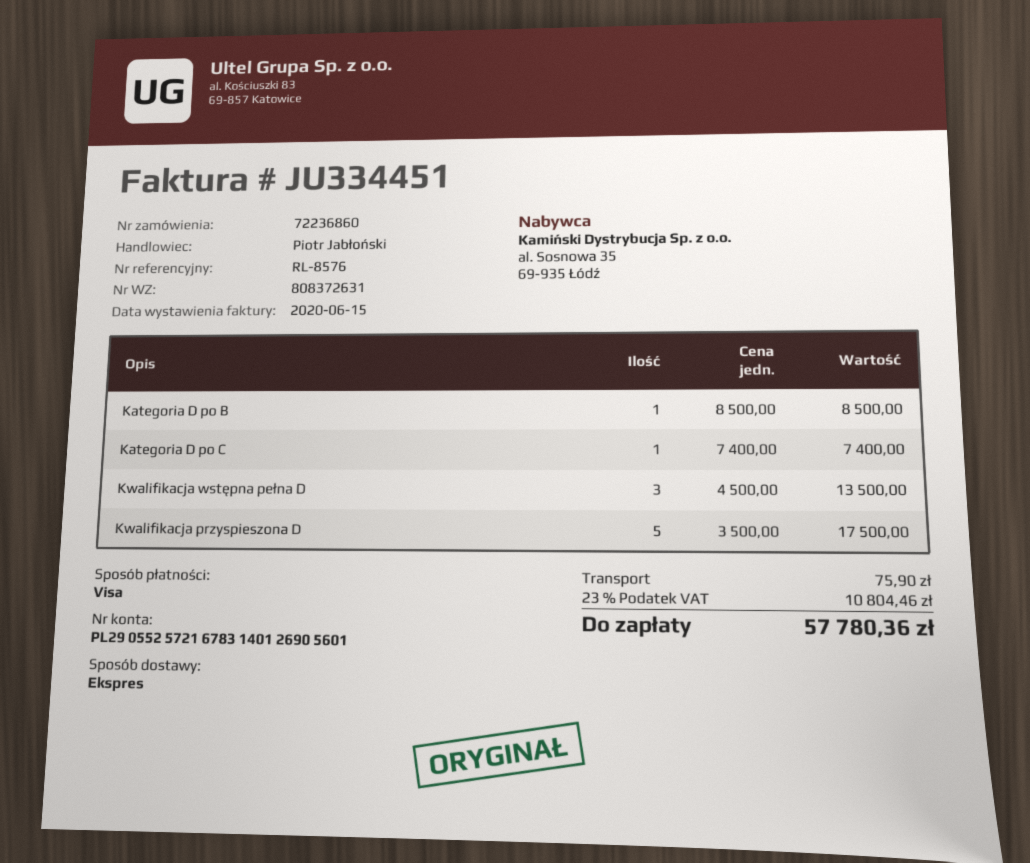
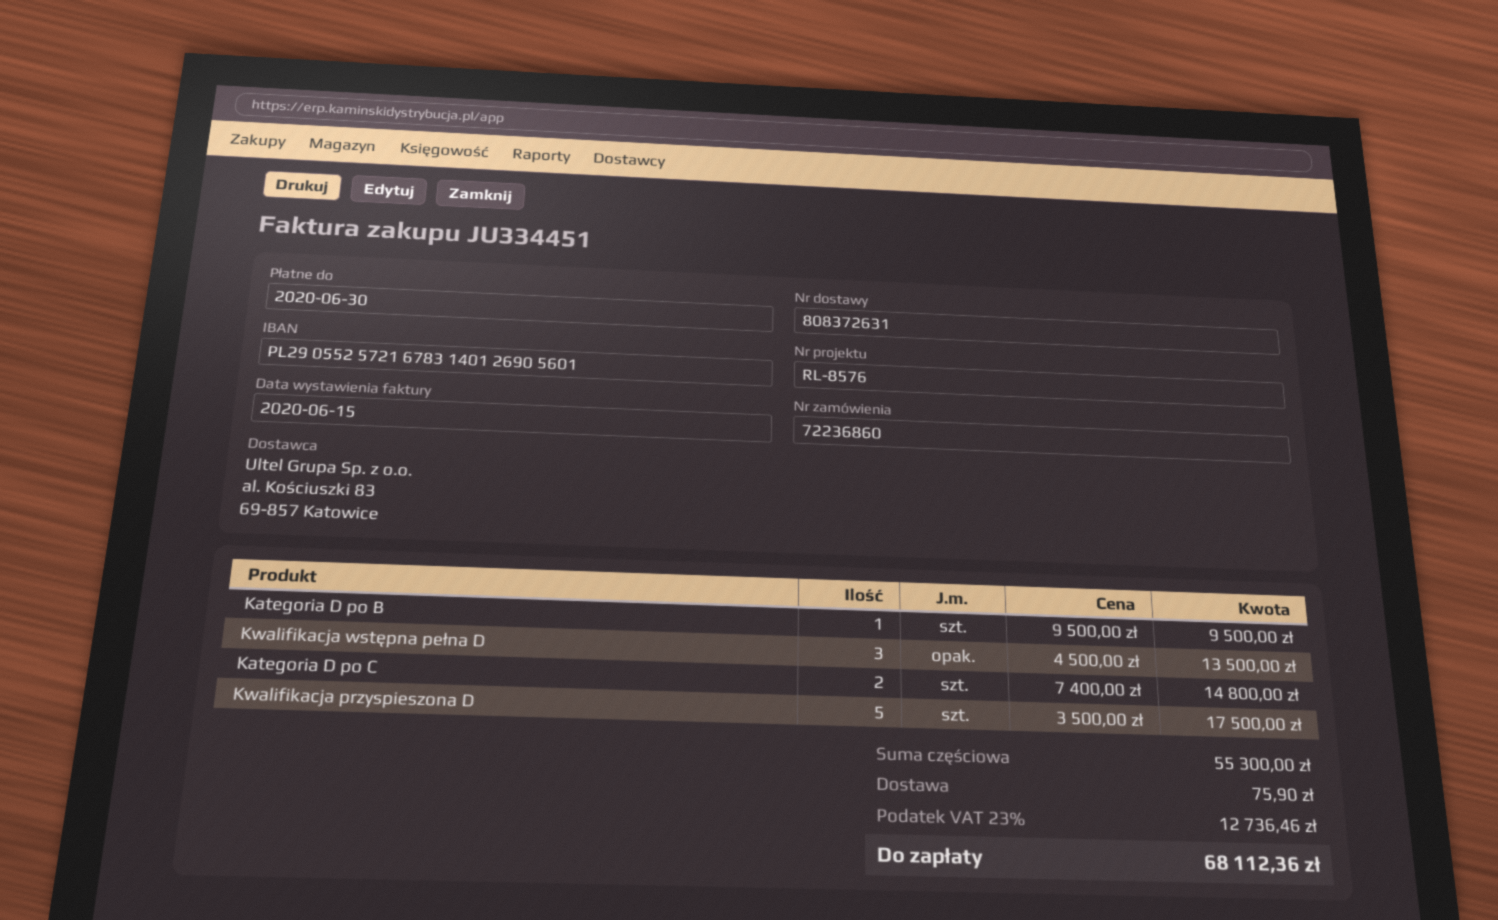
Kategoria D po B: 1 x 8500.00 = 8500.00 -> 1 x 9500.00 = 9500.00
Kategoria D po C: 1 x 7400.00 = 7400.00 -> 2 x 7400.00 = 14800.00
tax: 23% = 10804.46 -> 23% = 12736.46
total: 57780.36 -> 68112.36

